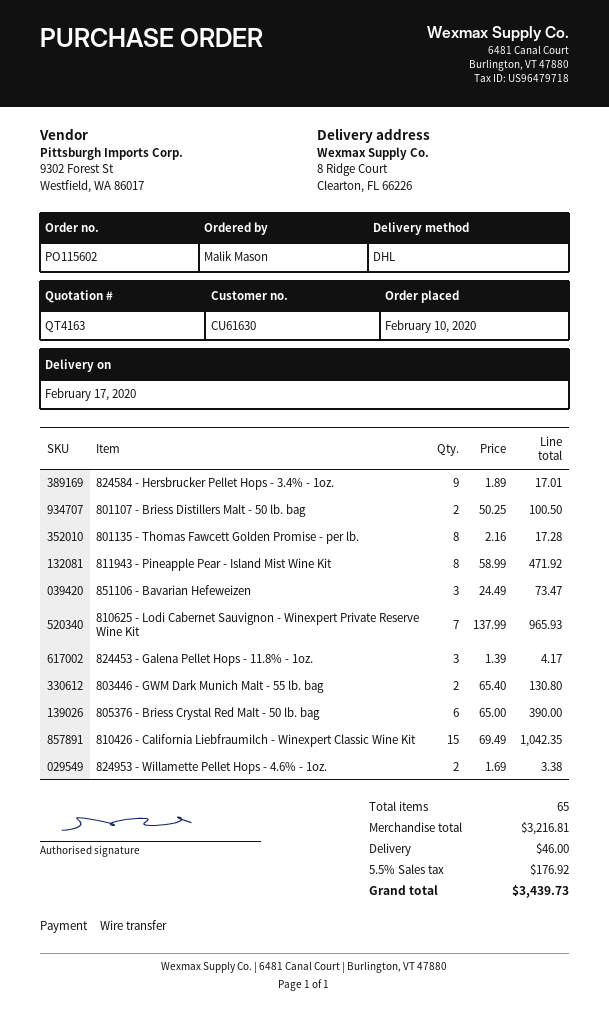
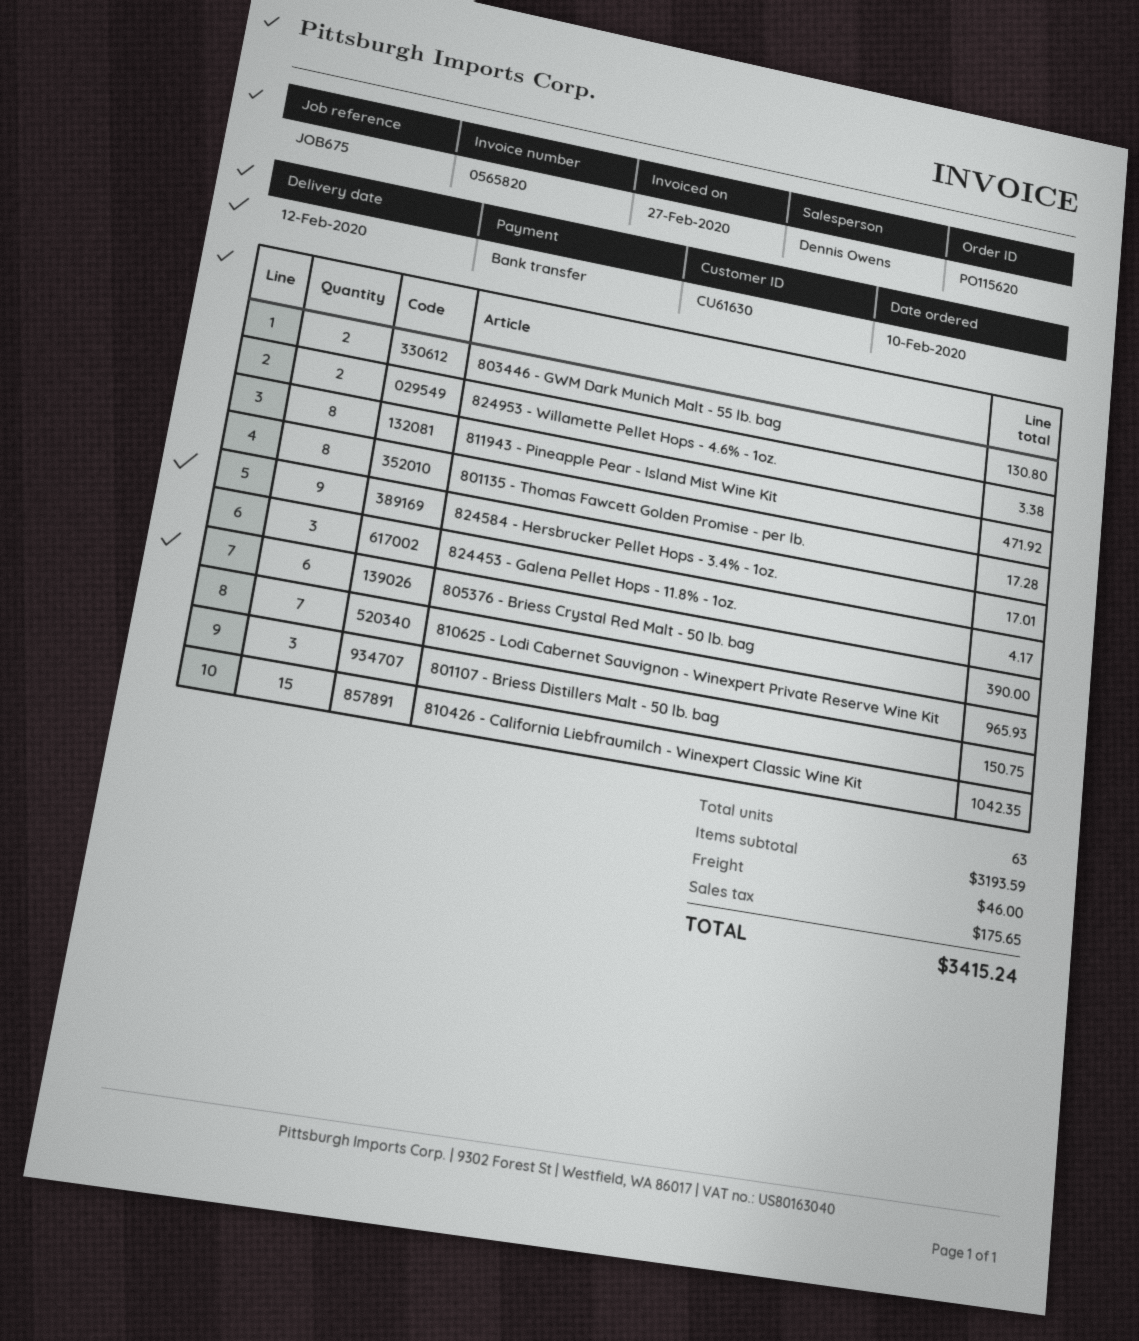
order number: PO115602 -> PO115620
delivery date: 2020-02-17 -> 2020-02-12
801107 - Briess Distillers Malt - 50 lb. bag: 2 for 100.50 -> 3 for 150.75
851106 - Bavarian Hefeweizen: 3 for 73.47 -> none
total quantity: 65 -> 63
subtotal: 3216.81 -> 3193.59
tax: 176.92 -> 175.65
total: 3439.73 -> 3415.24

